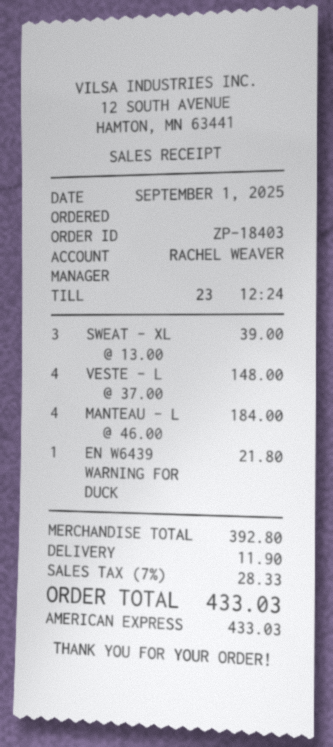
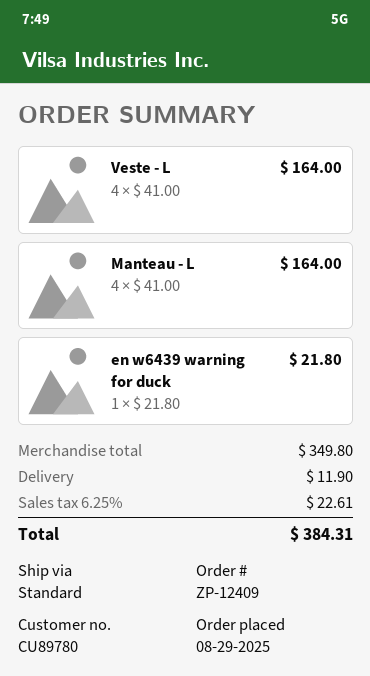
order number: ZP-18403 -> ZP-12409
order date: 2025-09-01 -> 2025-08-29
SWEAT - XL: 3 x 13.00 = 39.00 -> none
VESTE - L: 4 x 37.00 = 148.00 -> 4 x 41.00 = 164.00
MANTEAU - L: 4 x 46.00 = 184.00 -> 4 x 41.00 = 164.00
subtotal: 392.80 -> 349.80
tax: 7% = 28.33 -> 6.25% = 22.61
total: 433.03 -> 384.31

